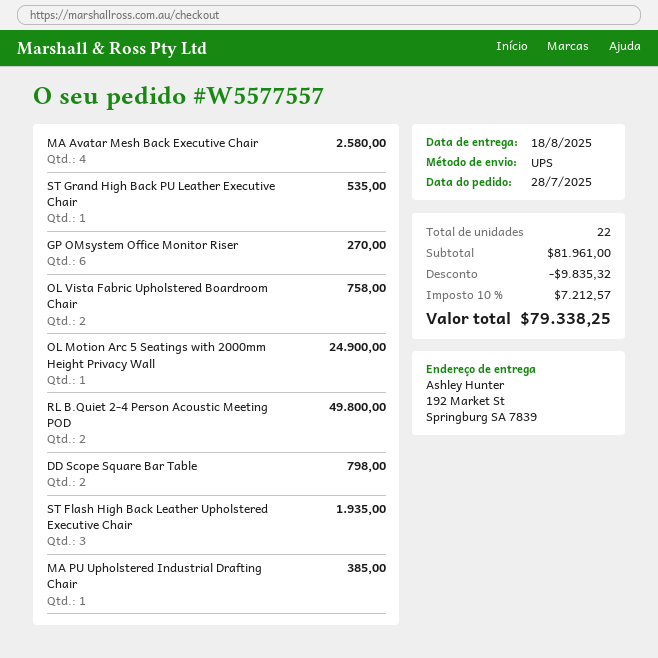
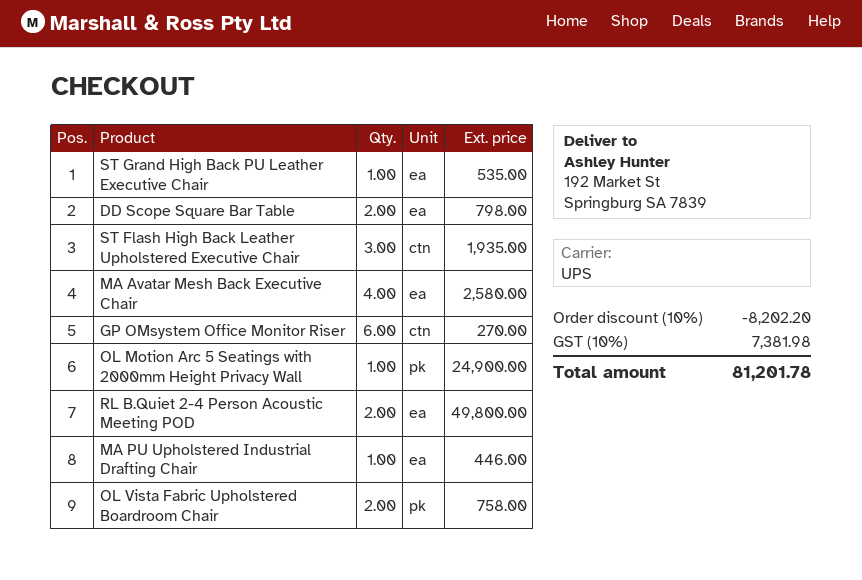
MA PU Upholstered Industrial Drafting Chair: 1 for 385.00 -> 1 for 446.00
discount: 9835.32 -> 8202.20
tax: 10% = 7212.57 -> 10% = 7381.98
total: 79338.25 -> 81201.78

